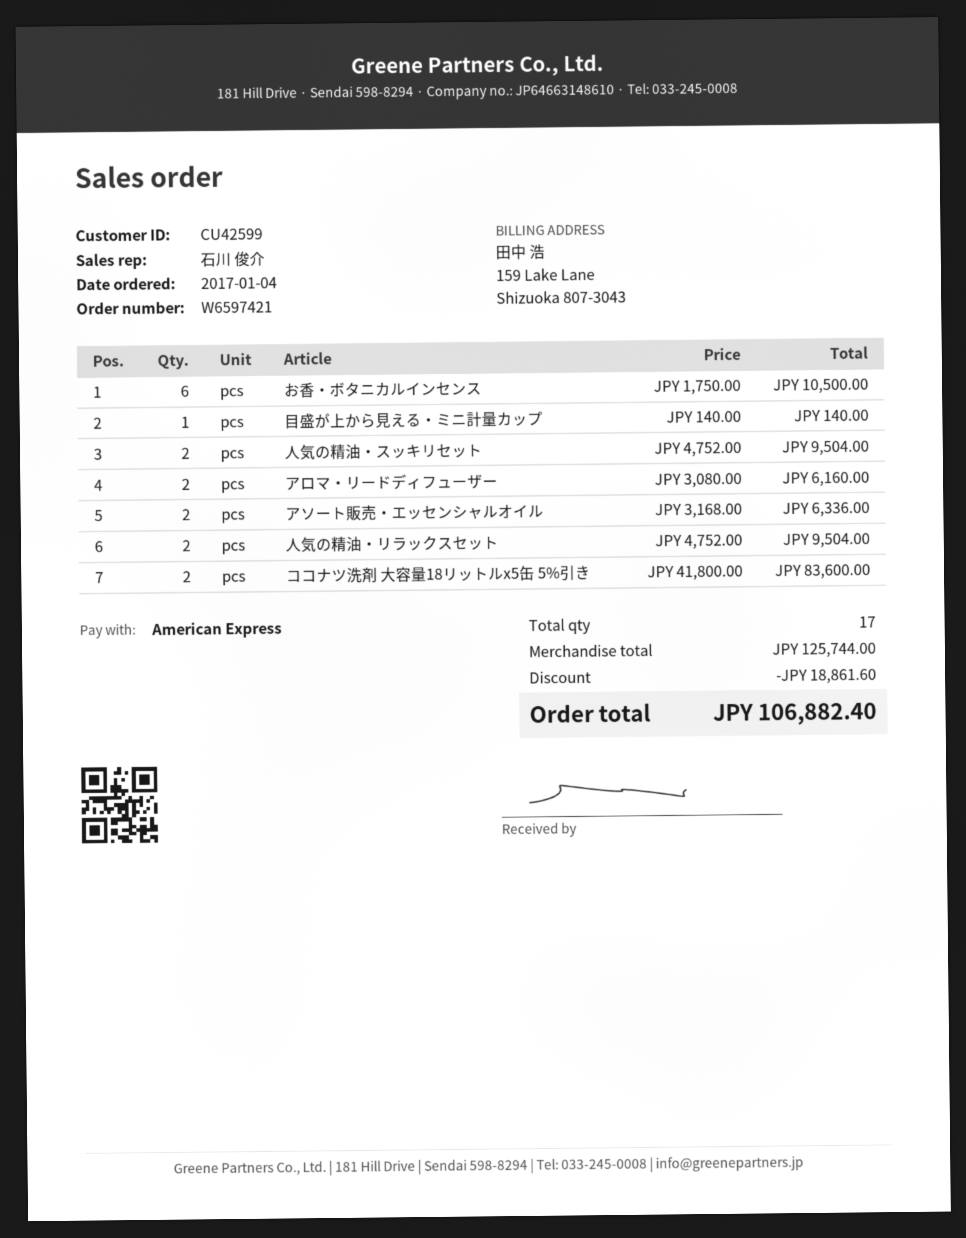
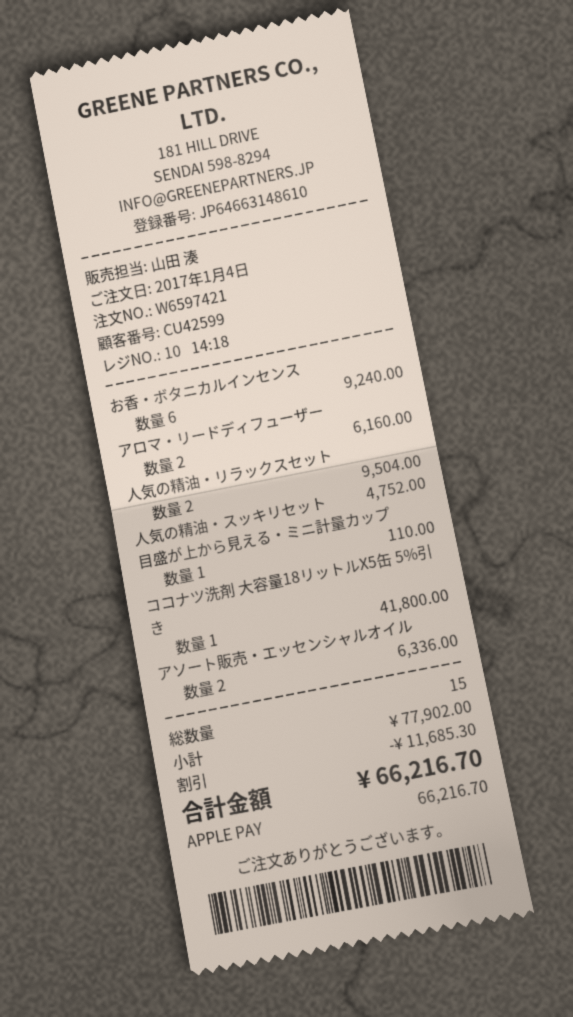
sales rep: 石川 俊介 -> 山田 湊
payment method: American Express -> Apple Pay
お香・ボタニカルインセンス: 6 for 10500.00 -> 6 for 9240.00
目盛が上から見える・ミニ計量カップ: 1 for 140.00 -> 1 for 110.00
人気の精油・スッキリセット: 2 for 9504.00 -> 1 for 4752.00
ココナツ洗剤 大容量18リットルx5缶 5%引き: 2 for 83600.00 -> 1 for 41800.00
total quantity: 17 -> 15
subtotal: 125744.00 -> 77902.00
discount: 18861.60 -> 11685.30
total: 106882.40 -> 66216.70

